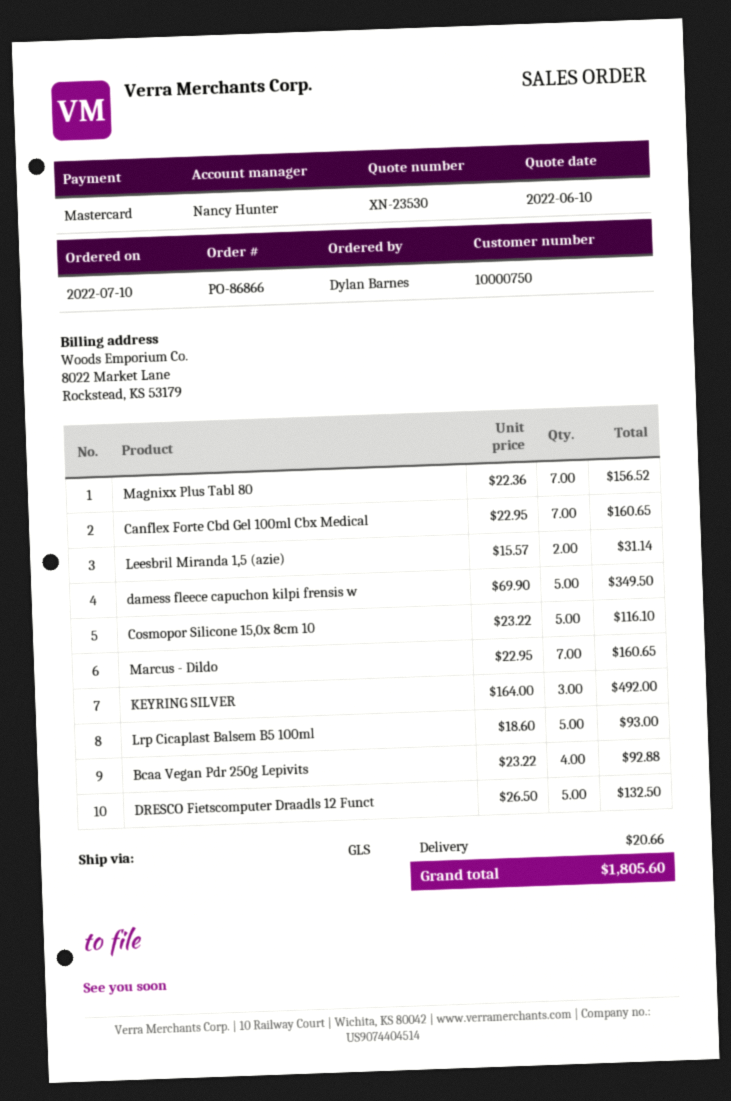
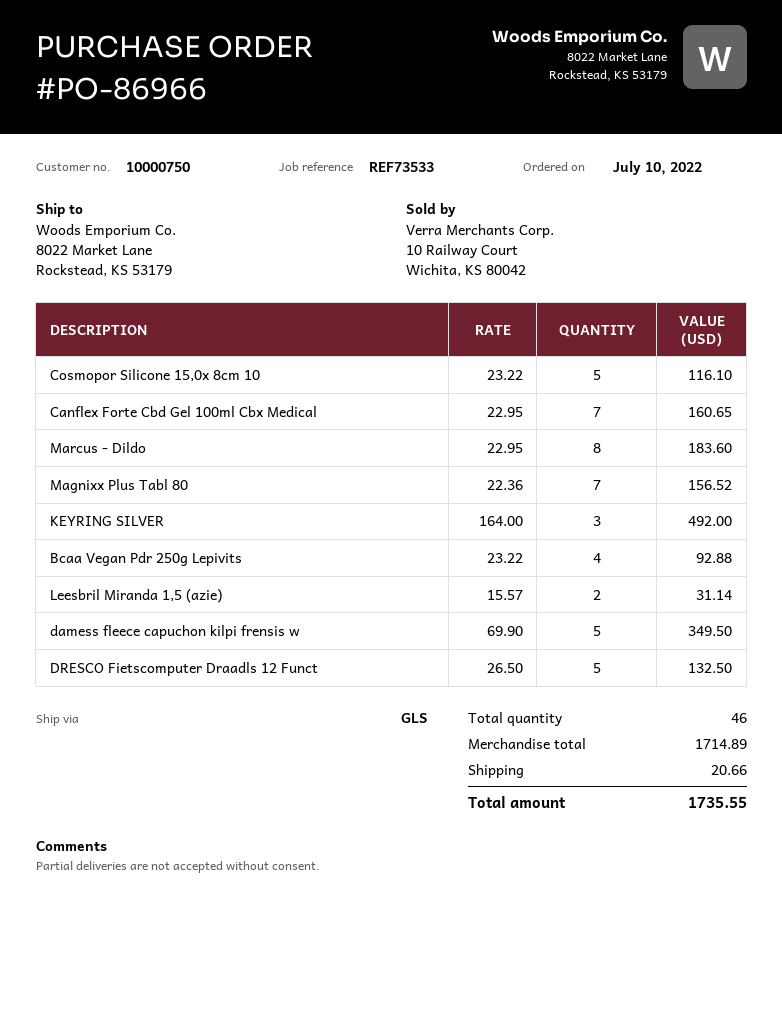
order number: PO-86866 -> PO-86966
Marcus - Dildo: 7 x 22.95 = 160.65 -> 8 x 22.95 = 183.60
Lrp Cicaplast Balsem B5 100ml: 5 x 18.60 = 93.00 -> none
total: 1805.60 -> 1735.55

